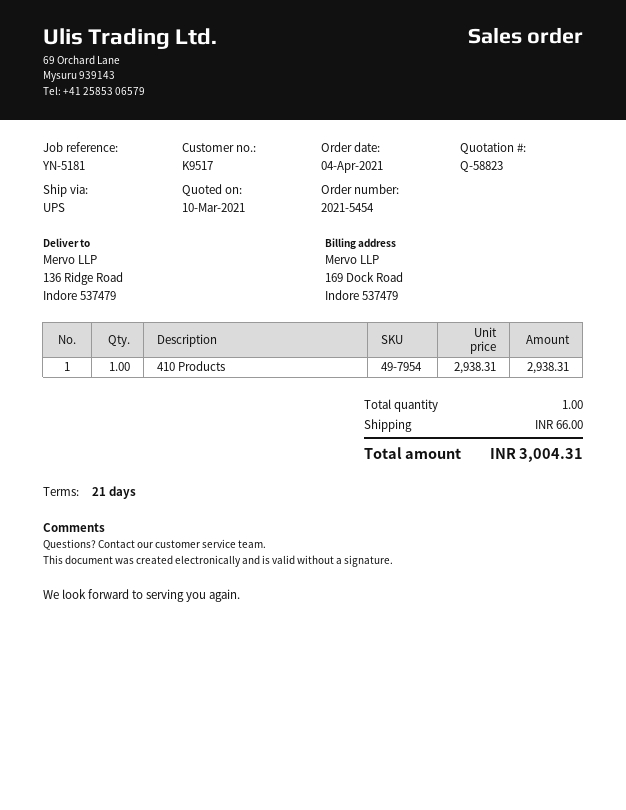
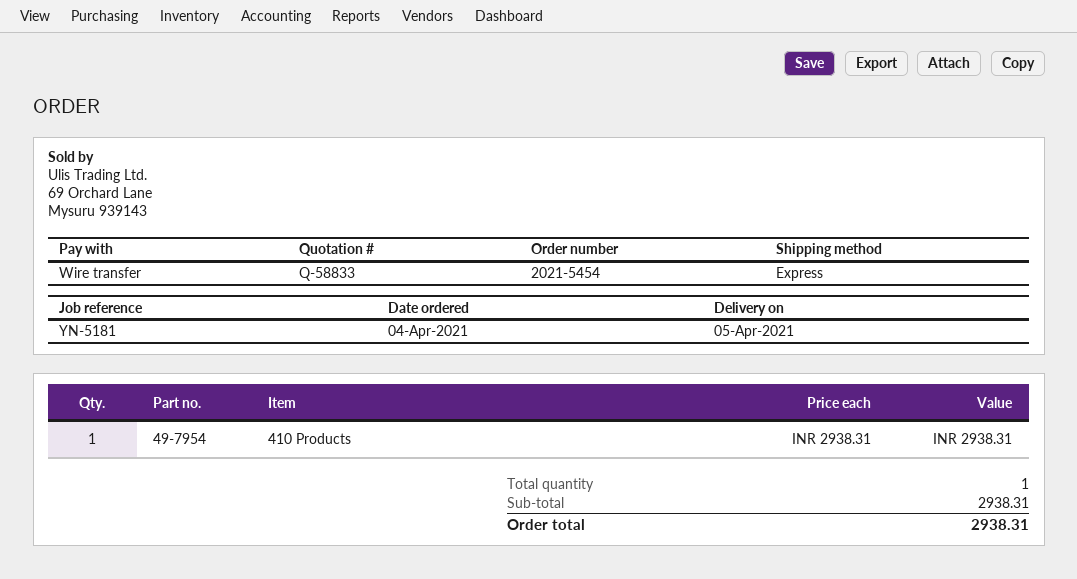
quote number: Q-58823 -> Q-58833
shipping method: UPS -> express
shipping: 66.00 -> none
total: 3004.31 -> 2938.31

